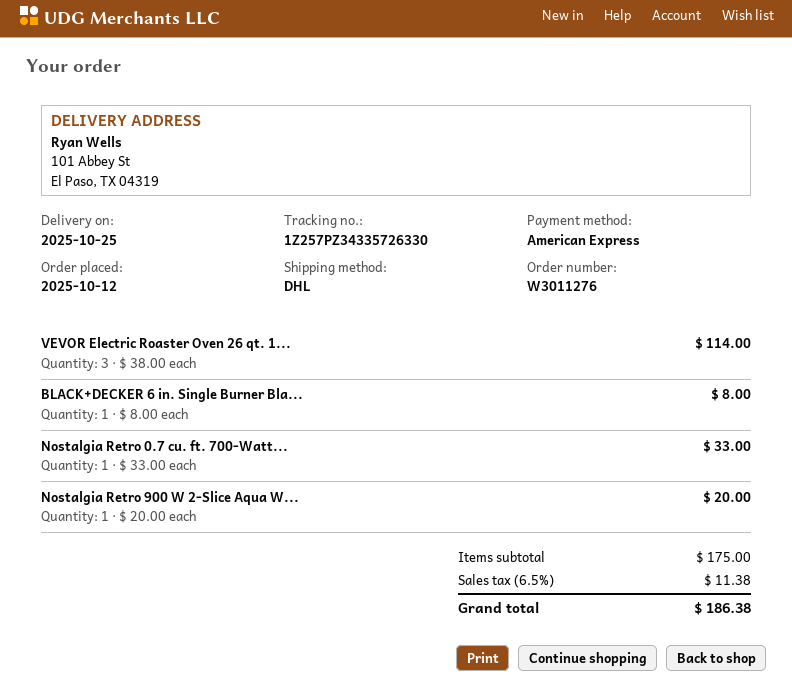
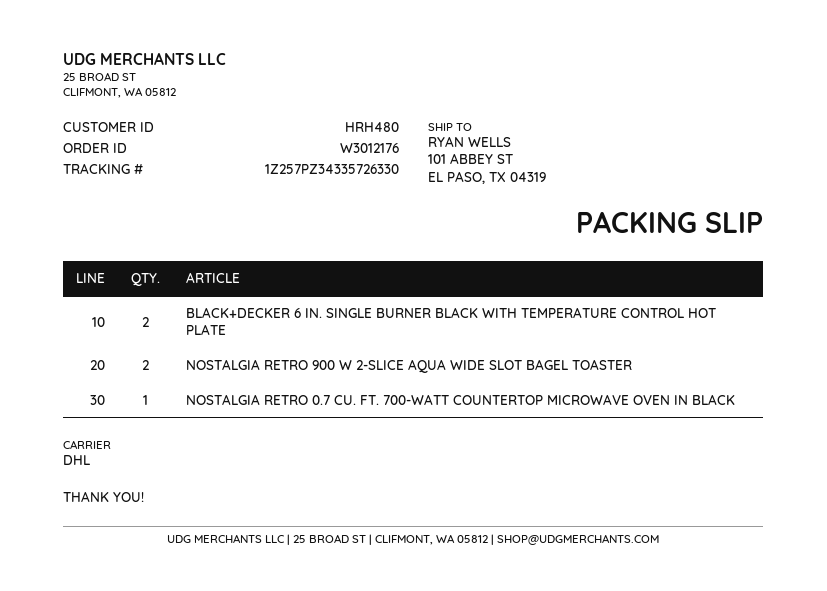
order number: W3011276 -> W3012176
VEVOR Electric Roaster Oven 26 qt. 1...: 3 -> none
BLACK+DECKER 6 in. Single Burner Bla...: 1 -> 2
Nostalgia Retro 900 W 2-Slice Aqua W...: 1 -> 2

